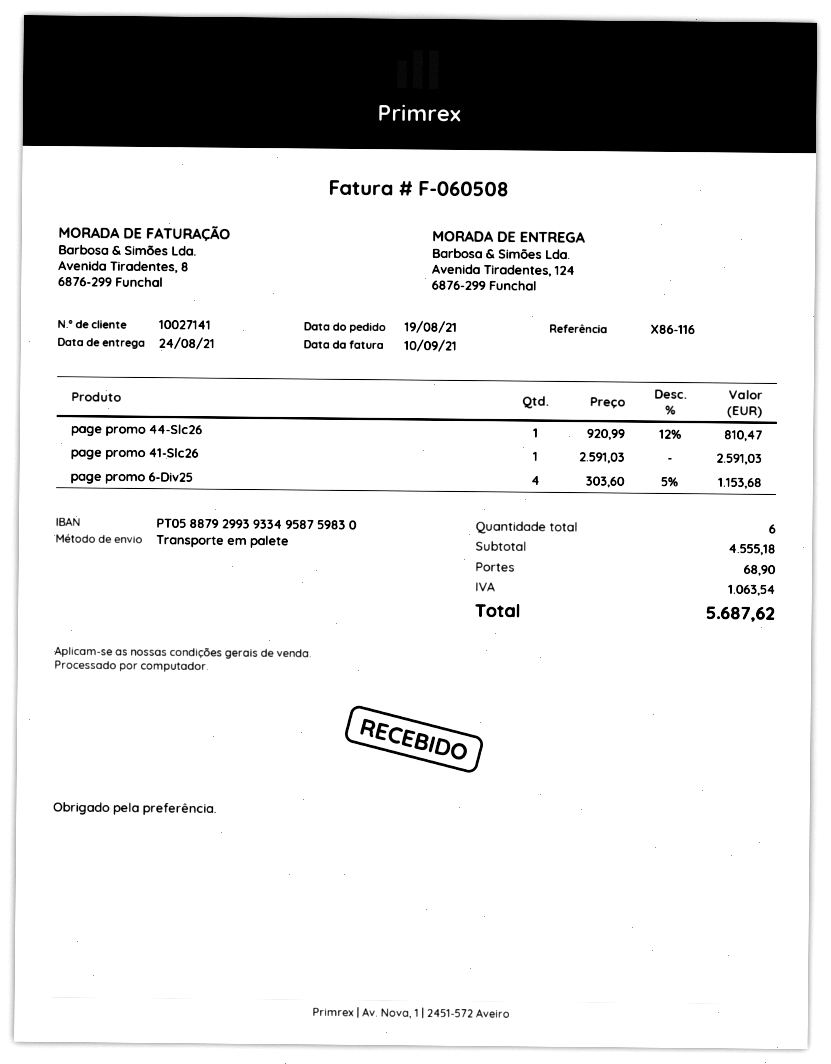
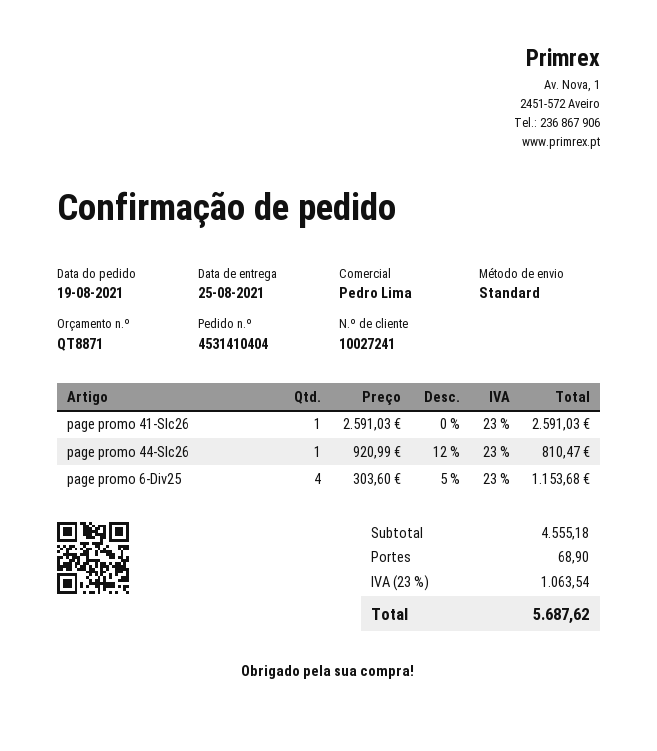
delivery date: 2021-08-24 -> 2021-08-25
customer number: 10027141 -> 10027241
shipping method: pallet freight -> standard

